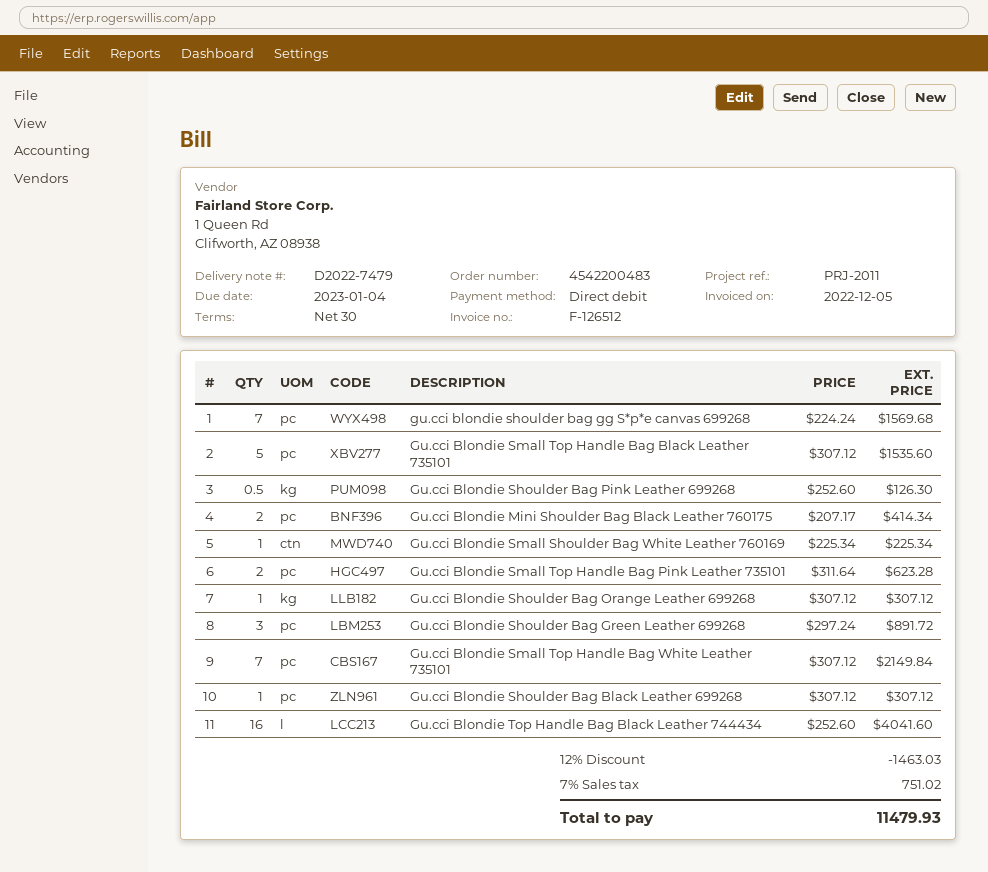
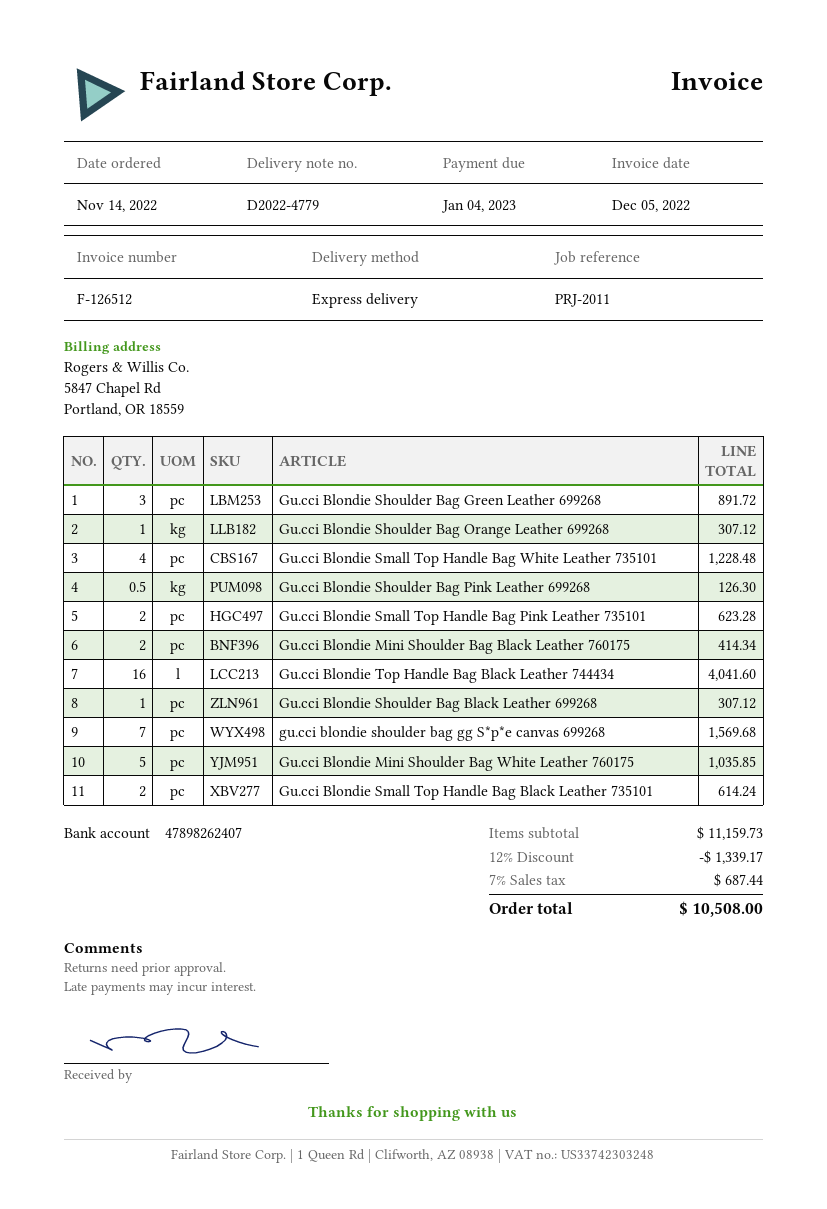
delivery note number: D2022-7479 -> D2022-4779
Gu.cci Blondie Small Top Handle Bag Black Leather 735101: 5 for 1535.60 -> 2 for 614.24
Gu.cci Blondie Small Shoulder Bag White Leather 760169: 1 for 225.34 -> none
Gu.cci Blondie Small Top Handle Bag White Leather 735101: 7 for 2149.84 -> 4 for 1228.48
Gu.cci Blondie Mini Shoulder Bag White Leather 760175: none -> 5 for 1035.85
discount: 12% = 1463.03 -> 12% = 1339.17
tax: 7% = 751.02 -> 7% = 687.44
total: 11479.93 -> 10508.00

